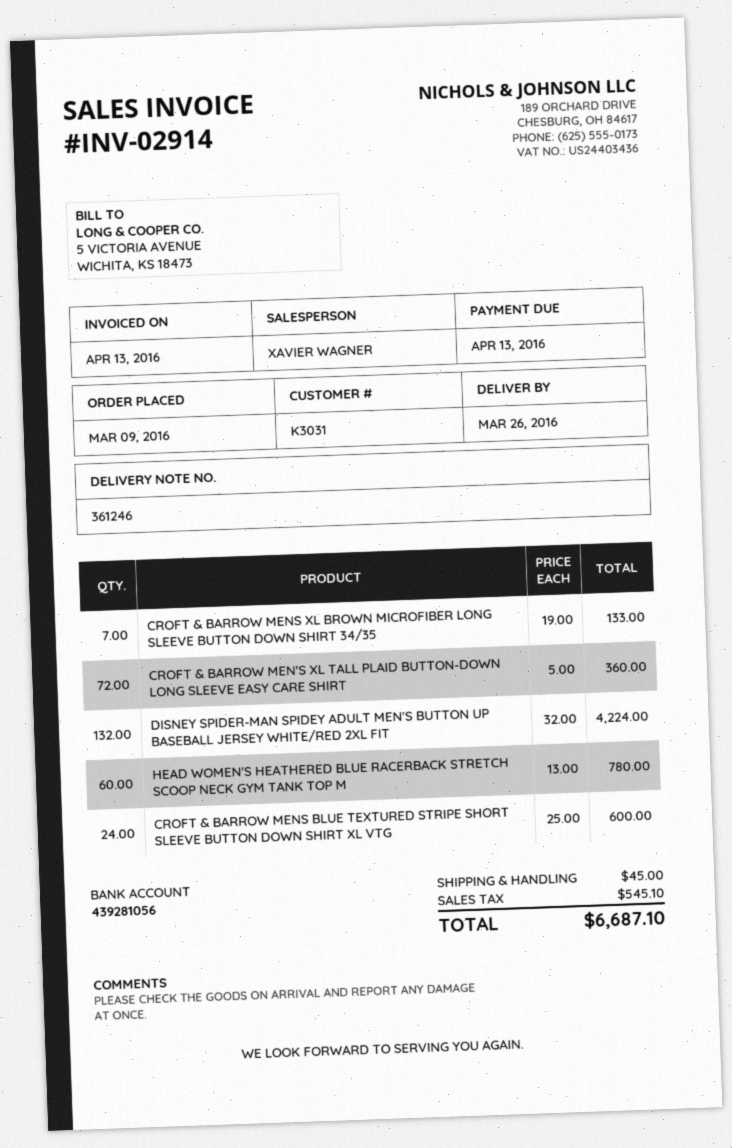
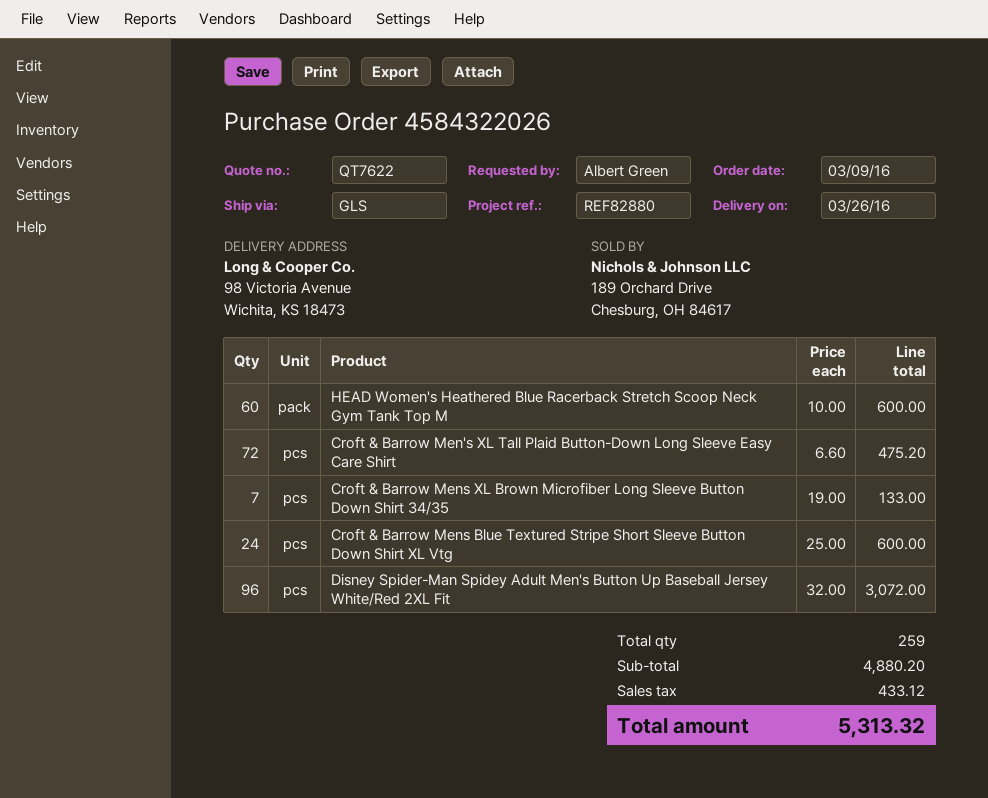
CROFT & BARROW MEN'S XL TALL PLAID BUTTON-DOWN LONG SLEEVE EASY CARE SHIRT: 72 x 5.00 = 360.00 -> 72 x 6.60 = 475.20
DISNEY SPIDER-MAN SPIDEY ADULT MEN'S BUTTON UP BASEBALL JERSEY WHITE/RED 2XL FIT: 132 x 32.00 = 4224.00 -> 96 x 32.00 = 3072.00
HEAD WOMEN'S HEATHERED BLUE RACERBACK STRETCH SCOOP NECK GYM TANK TOP M: 60 x 13.00 = 780.00 -> 60 x 10.00 = 600.00
shipping: 45.00 -> none
tax: 545.10 -> 433.12
total: 6687.10 -> 5313.32

